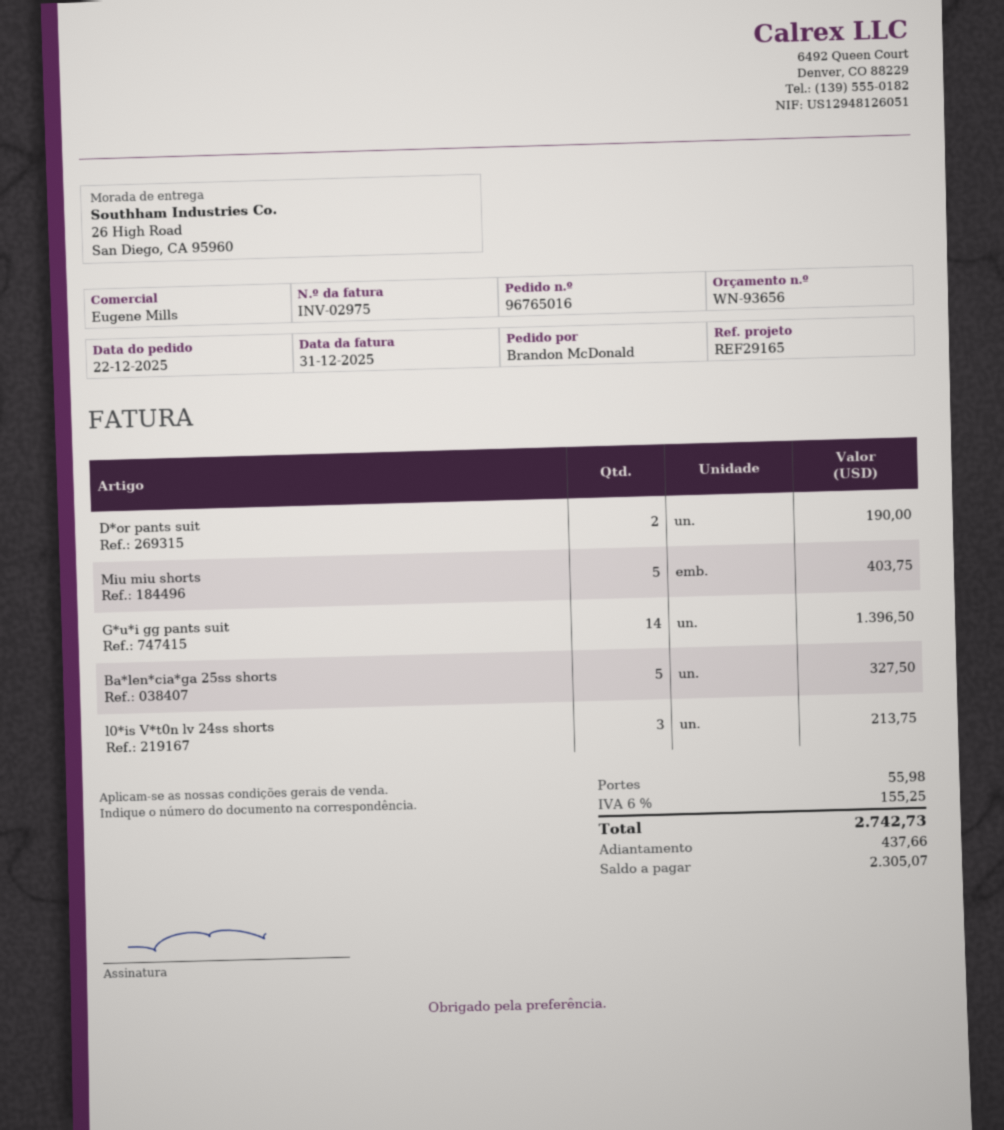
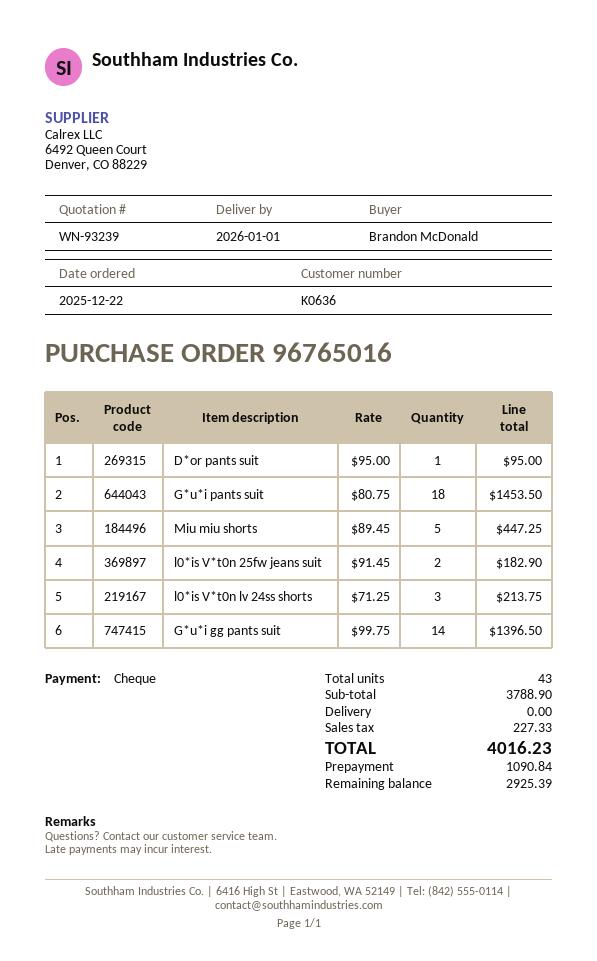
quote number: WN-93656 -> WN-93239
D*or pants suit: 2 for 190.00 -> 1 for 95.00
Miu miu shorts: 5 for 403.75 -> 5 for 447.25
Ba*len*cia*ga 25ss shorts: 5 for 327.50 -> none
G*u*i pants suit: none -> 18 for 1453.50
l0*is V*t0n 25fw jeans suit: none -> 2 for 182.90
shipping: 55.98 -> 0.00
tax: 155.25 -> 227.33
total: 2742.73 -> 4016.23
deposit: 437.66 -> 1090.84
balance: 2305.07 -> 2925.39

